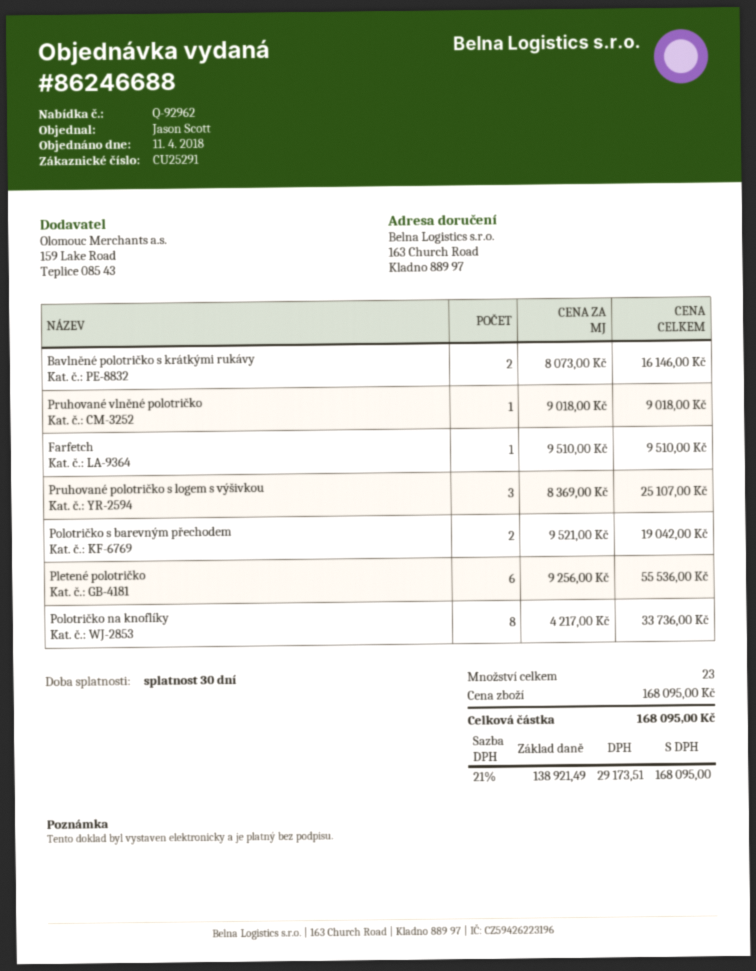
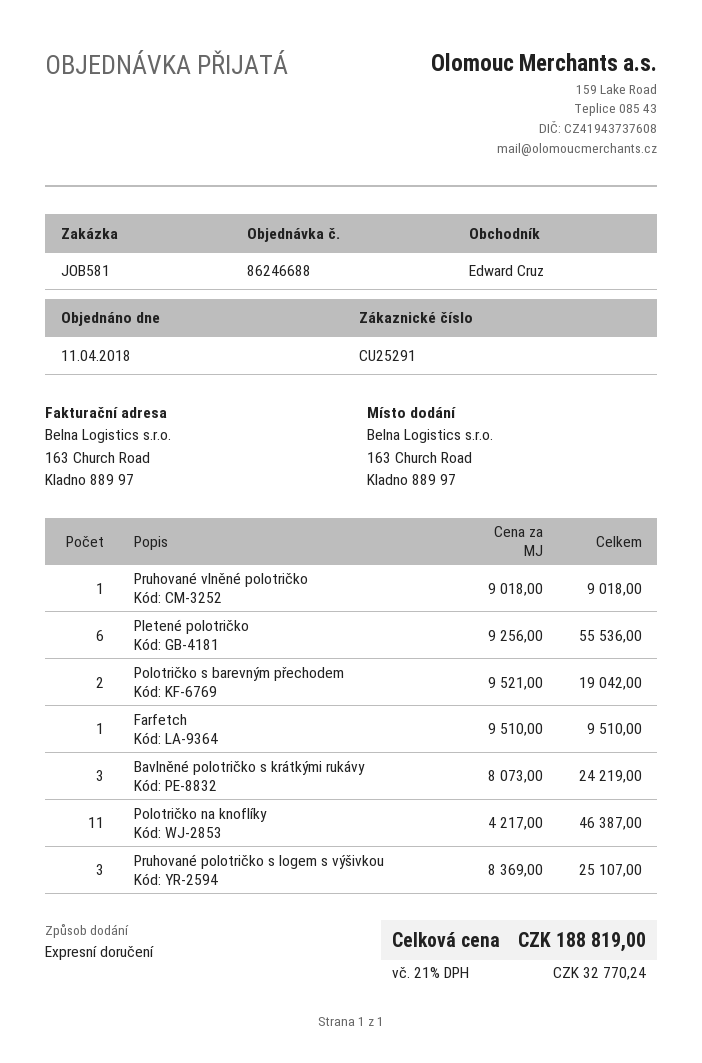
Bavlněné polotričko s krátkými rukávy: 2 x 8073.00 = 16146.00 -> 3 x 8073.00 = 24219.00
Polotričko na knoflíky: 8 x 4217.00 = 33736.00 -> 11 x 4217.00 = 46387.00
tax: 21% = 29173.51 -> 21% = 32770.24
total: 168095.00 -> 188819.00

